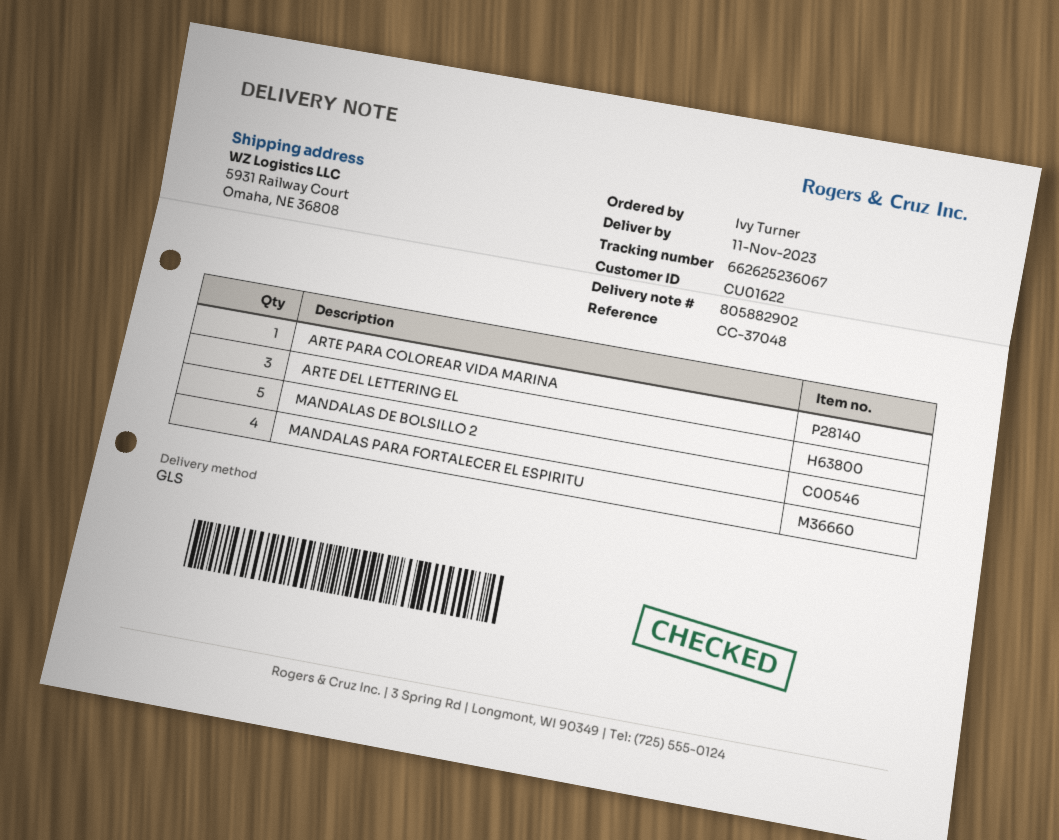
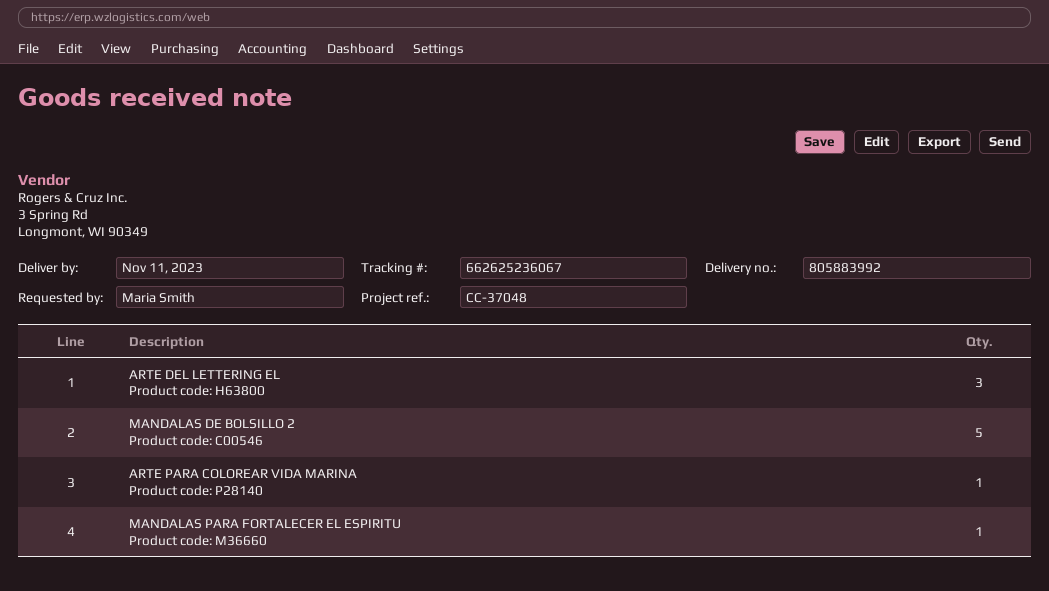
delivery note number: 805882902 -> 805883992
ordered by: Ivy Turner -> Maria Smith
MANDALAS PARA FORTALECER EL ESPIRITU: 4 -> 1

